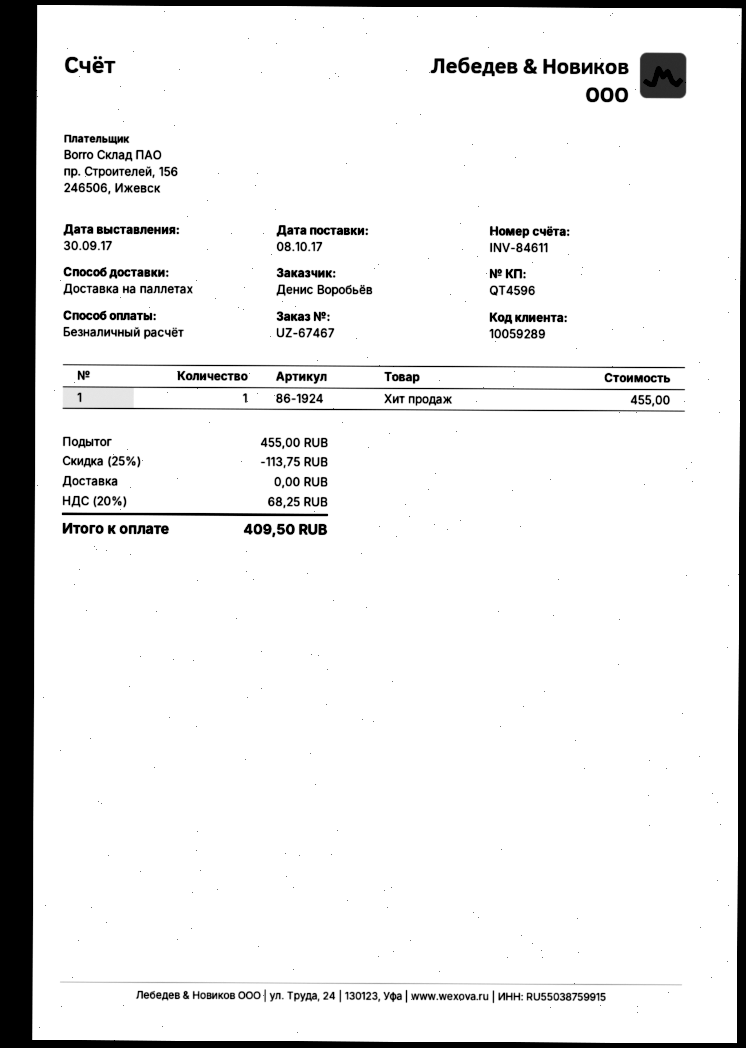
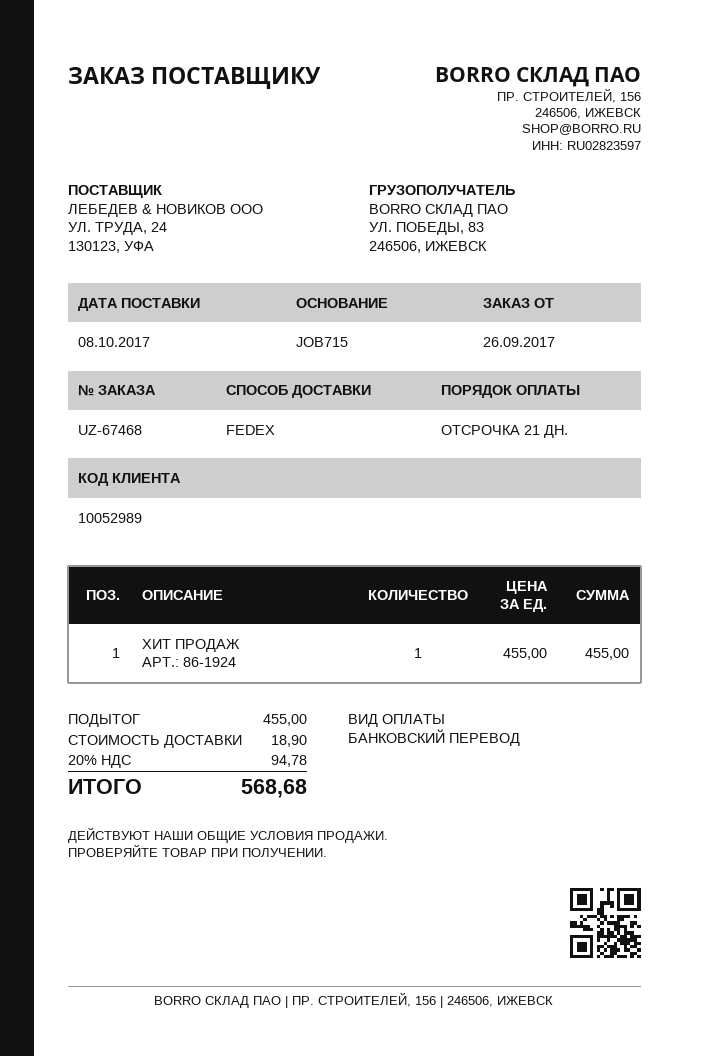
order number: UZ-67467 -> UZ-67468
customer number: 10059289 -> 10052989
shipping method: pallet freight -> FedEx
discount: 25% = 113.75 -> none
shipping: 0.00 -> 18.90
tax: 20% = 68.25 -> 20% = 94.78
total: 409.50 -> 568.68

